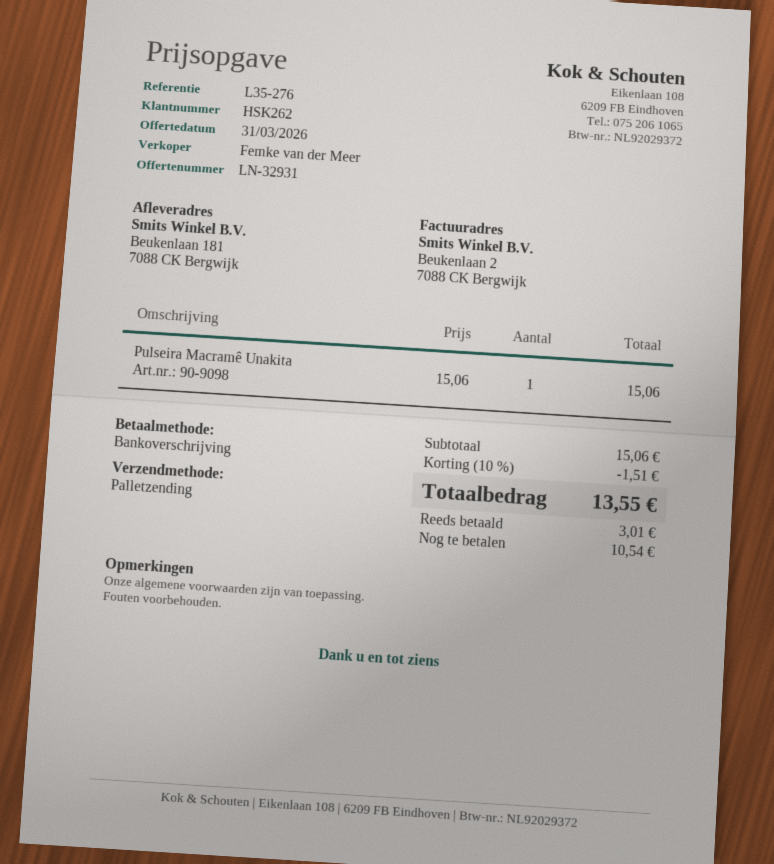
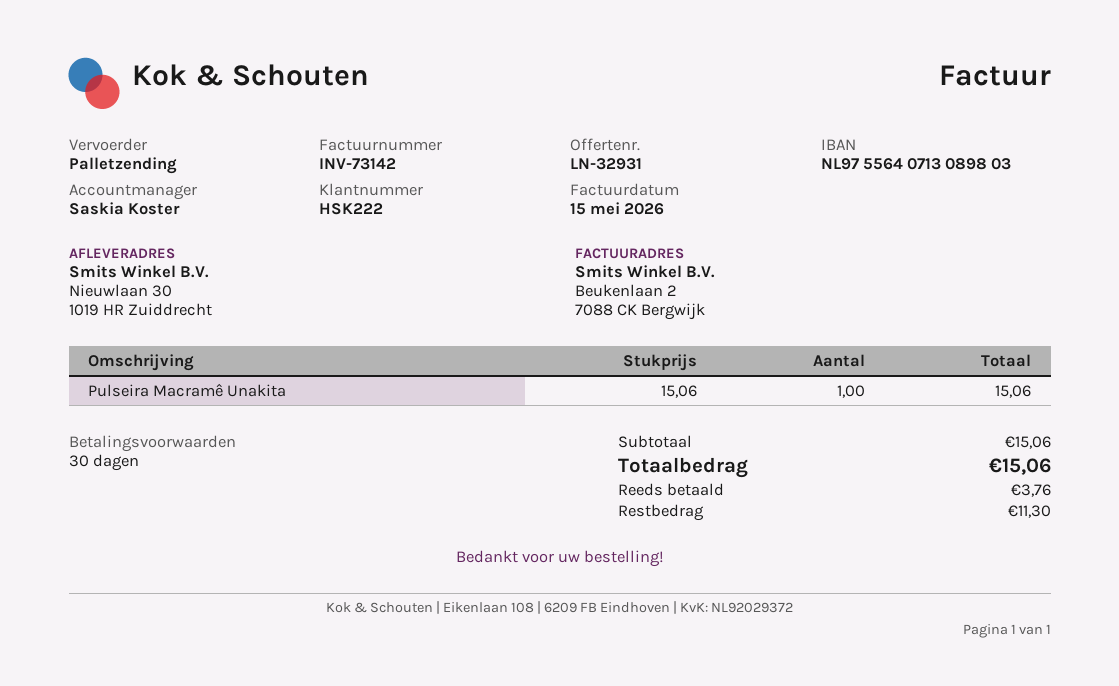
customer number: HSK262 -> HSK222
sales rep: Femke van der Meer -> Saskia Koster
ship to: Beukenlaan 181, 7088 CK Bergwijk -> Nieuwlaan 30, 1019 HR Zuiddrecht
discount: 10% = 1.51 -> none
total: 13.55 -> 15.06
deposit: 3.01 -> 3.76
balance: 10.54 -> 11.30

